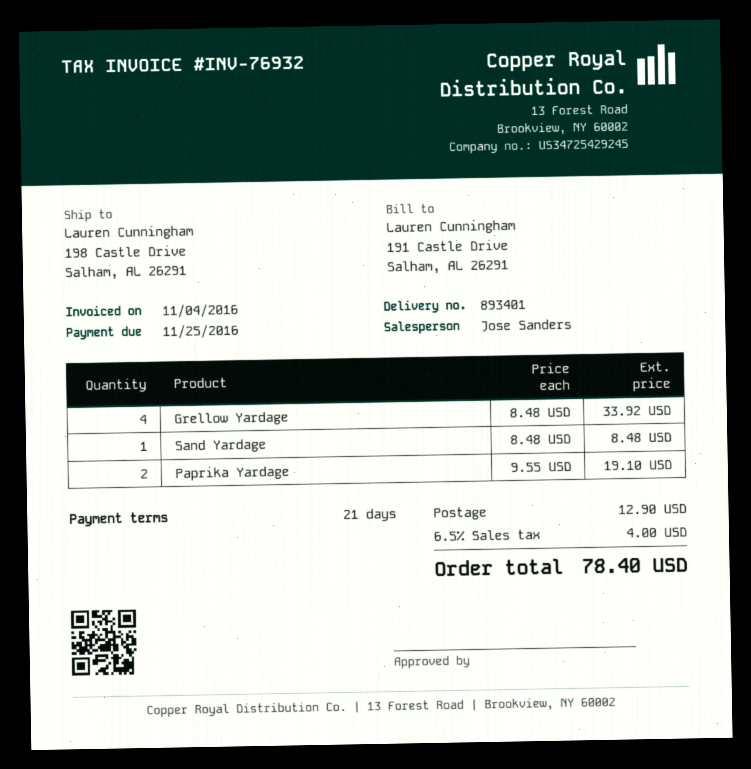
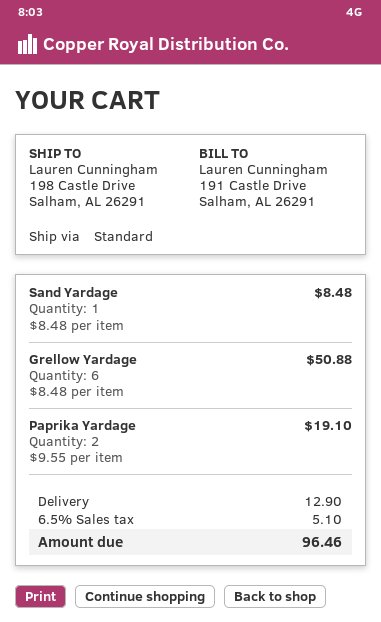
Grellow Yardage: 4 x 8.48 = 33.92 -> 6 x 8.48 = 50.88
tax: 6.5% = 4.00 -> 6.5% = 5.10
total: 78.40 -> 96.46

